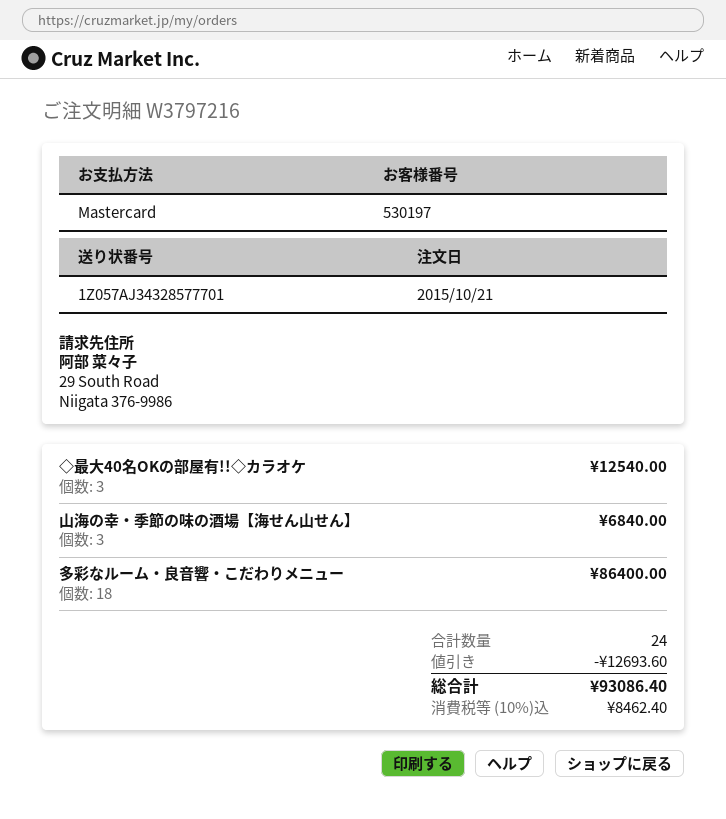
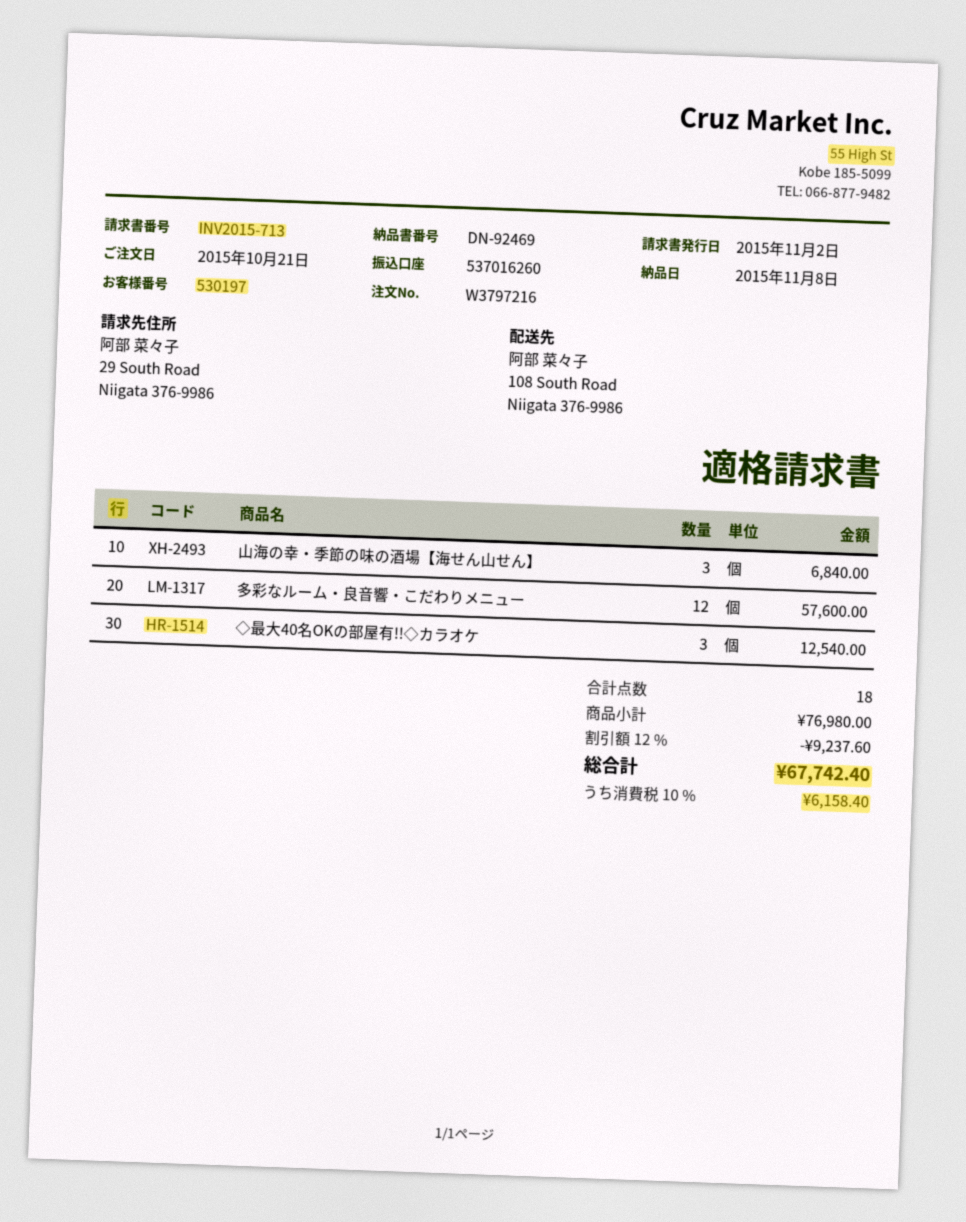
多彩なルーム・良音響・こだわりメニュー: 18 for 86400.00 -> 12 for 57600.00
total quantity: 24 -> 18
discount: 12693.60 -> 9237.60
tax: 10% = 8462.40 -> 10% = 6158.40
total: 93086.40 -> 67742.40

